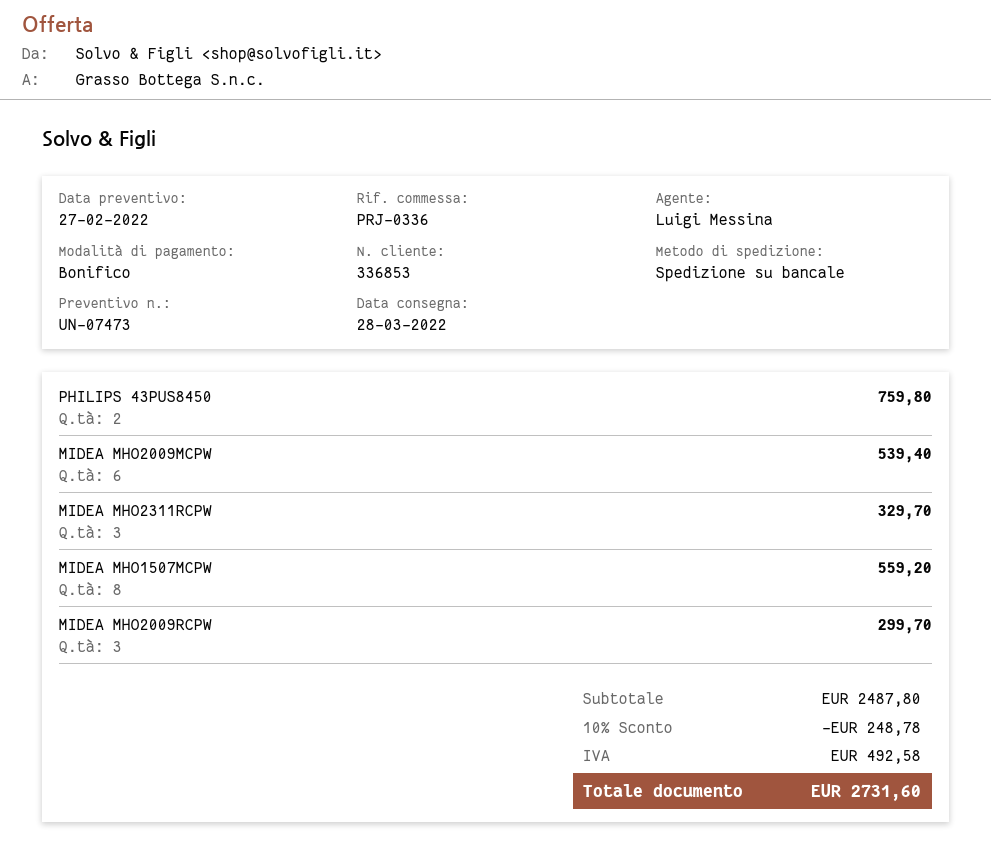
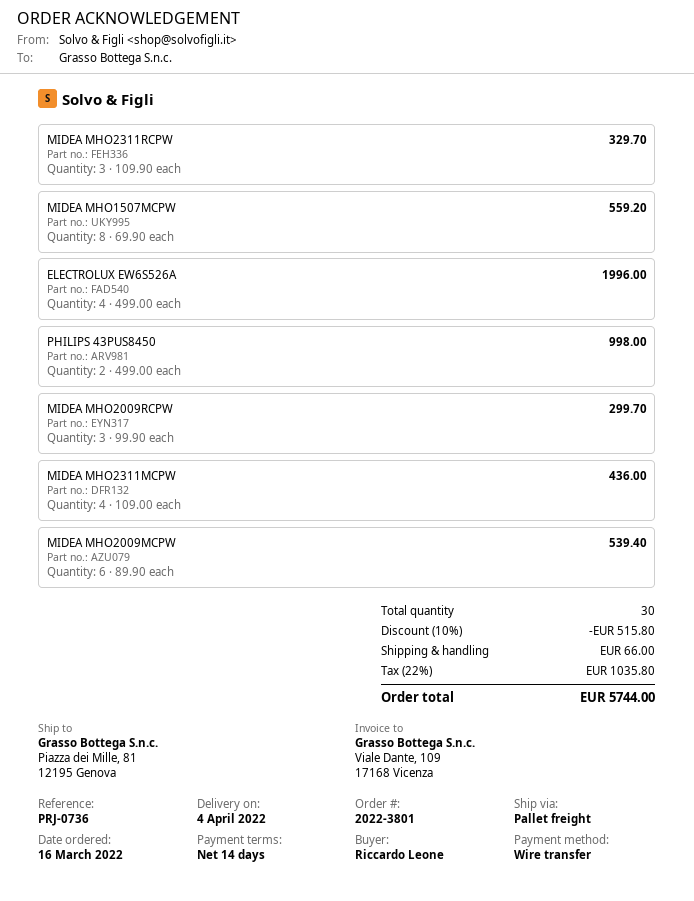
delivery date: 2022-03-28 -> 2022-04-04
reference: PRJ-0336 -> PRJ-0736
PHILIPS 43PUS8450: 2 for 759.80 -> 2 for 998.00
ELECTROLUX EW6S526A: none -> 4 for 1996.00
MIDEA MHO2311MCPW: none -> 4 for 436.00
discount: 10% = 248.78 -> 10% = 515.80
shipping: none -> 66.00
tax: 492.58 -> 1035.80
total: 2731.60 -> 5744.00

